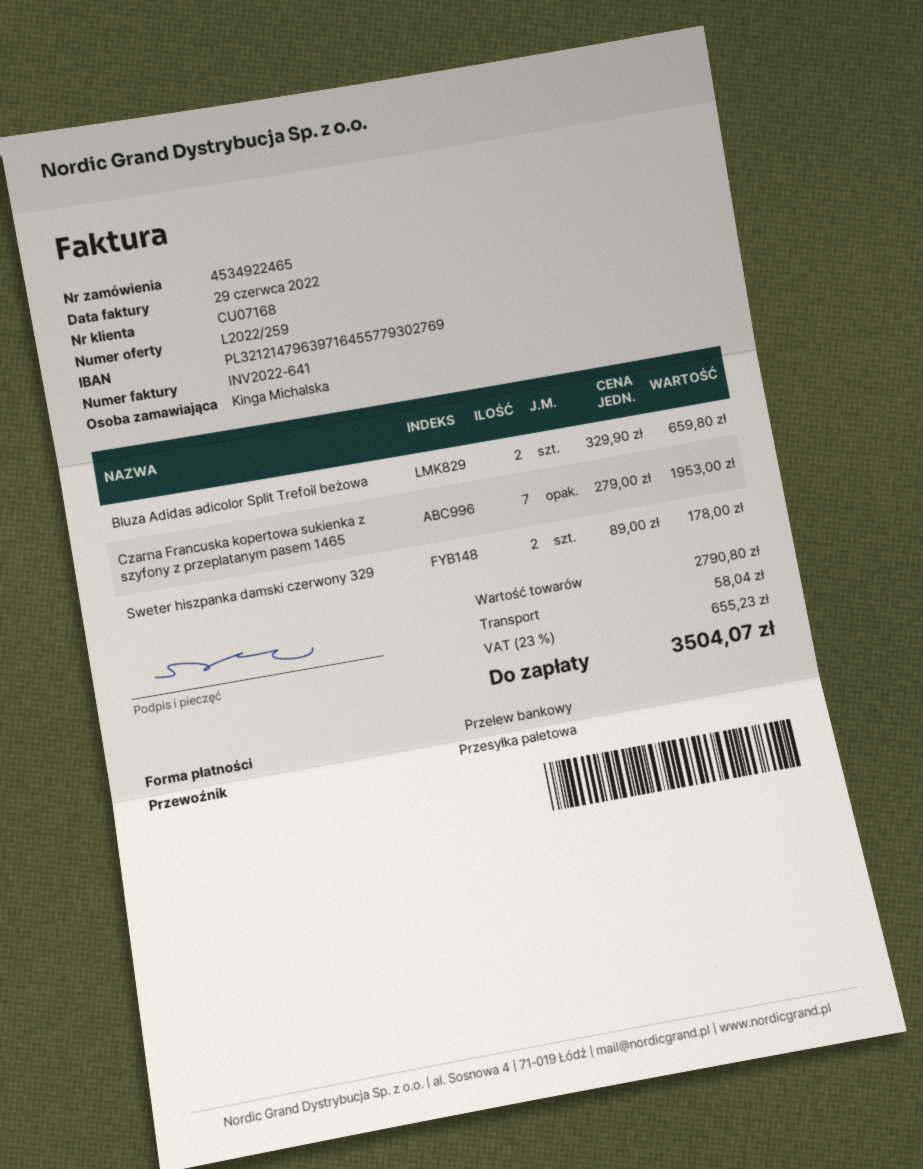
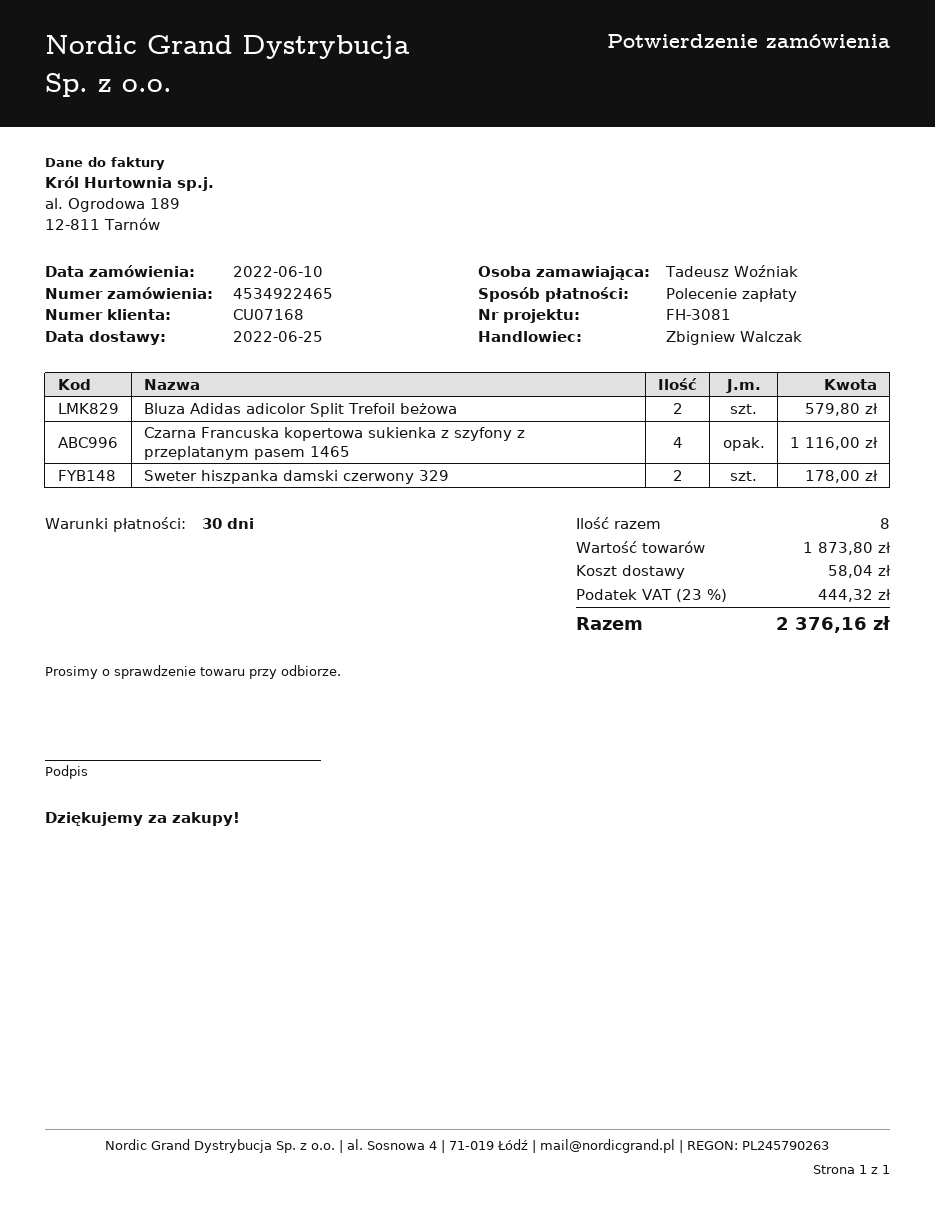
ordered by: Kinga Michalska -> Tadeusz Woźniak
payment method: bank transfer -> direct debit
Bluza Adidas adicolor Split Trefoil beżowa: 2 for 659.80 -> 2 for 579.80
Czarna Francuska kopertowa sukienka z szyfony z przeplatanym pasem 1465: 7 for 1953.00 -> 4 for 1116.00
subtotal: 2790.80 -> 1873.80
tax: 23% = 655.23 -> 23% = 444.32
total: 3504.07 -> 2376.16

